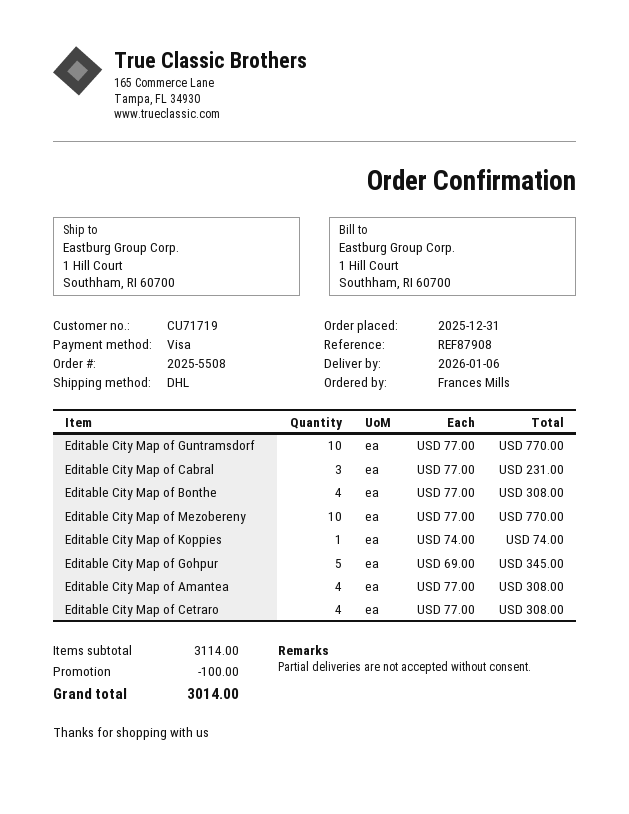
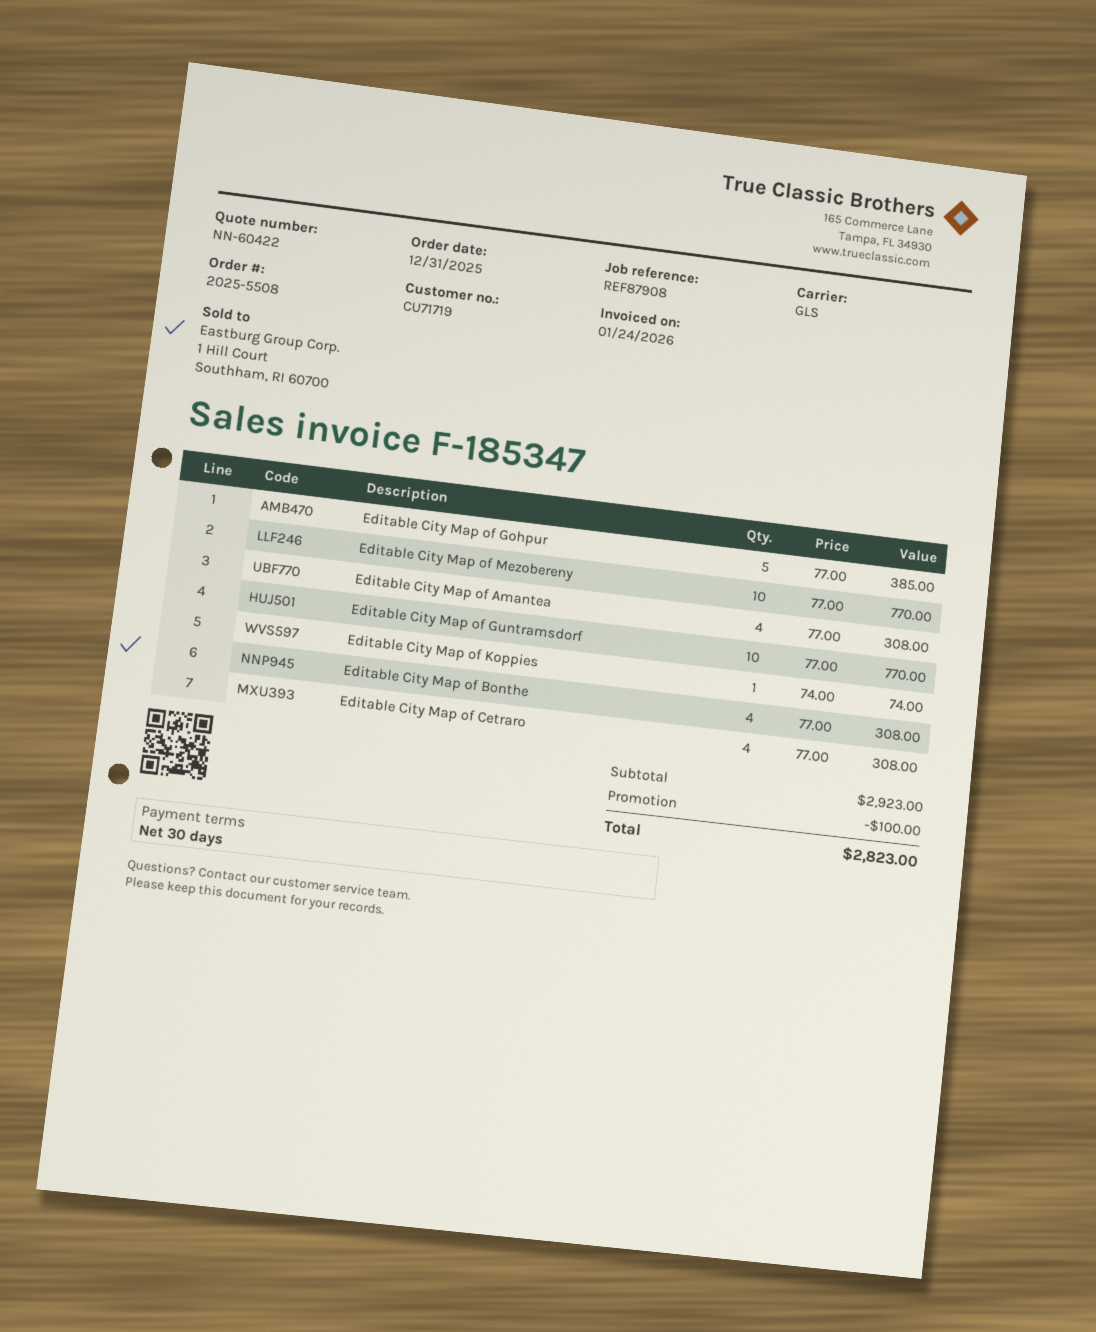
shipping method: DHL -> GLS
Editable City Map of Cabral: 3 x 77.00 = 231.00 -> none
Editable City Map of Gohpur: 5 x 69.00 = 345.00 -> 5 x 77.00 = 385.00
subtotal: 3114.00 -> 2923.00
total: 3014.00 -> 2823.00

